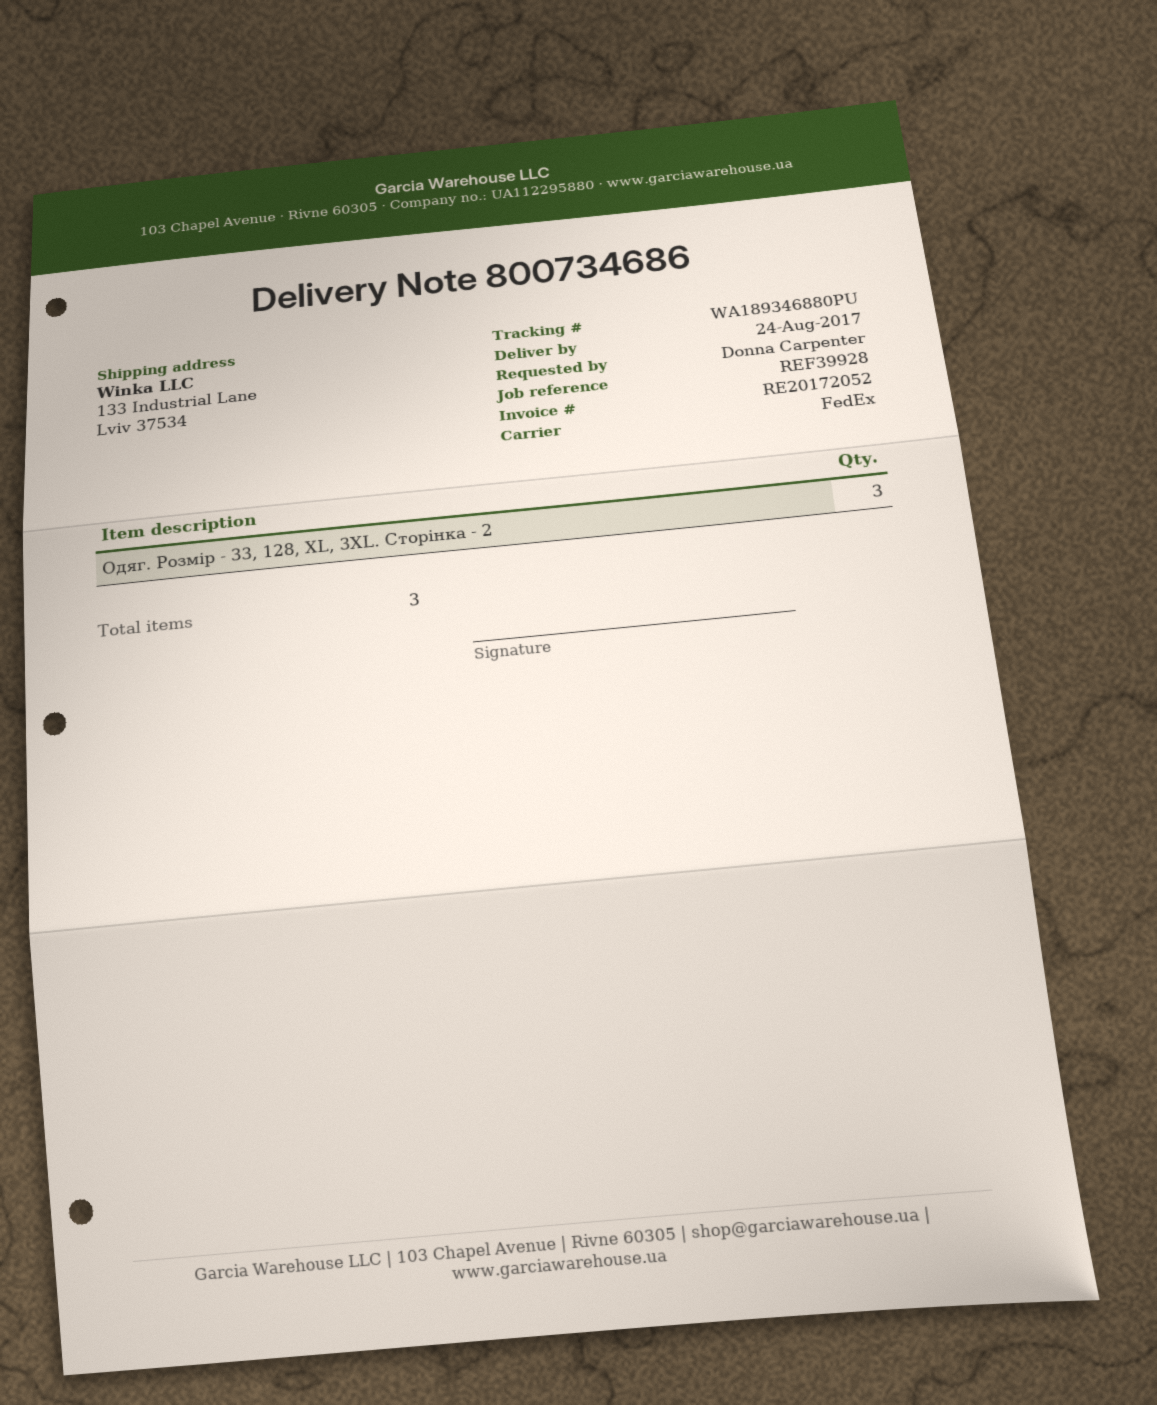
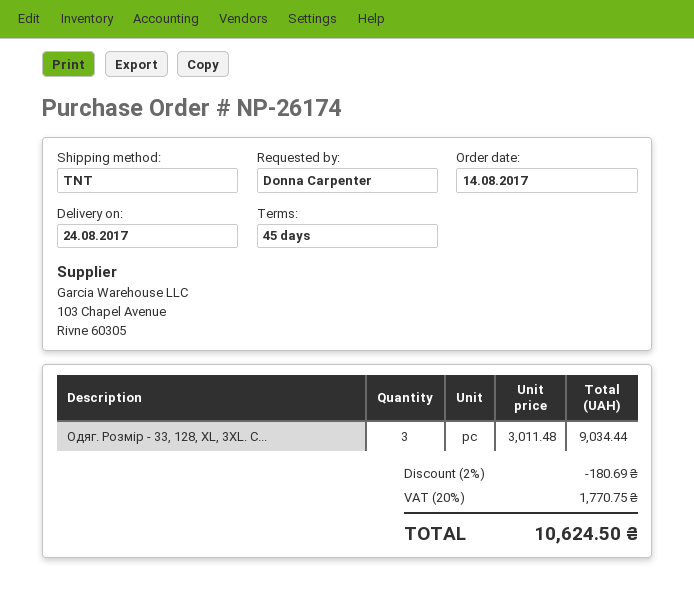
shipping method: FedEx -> TNT

